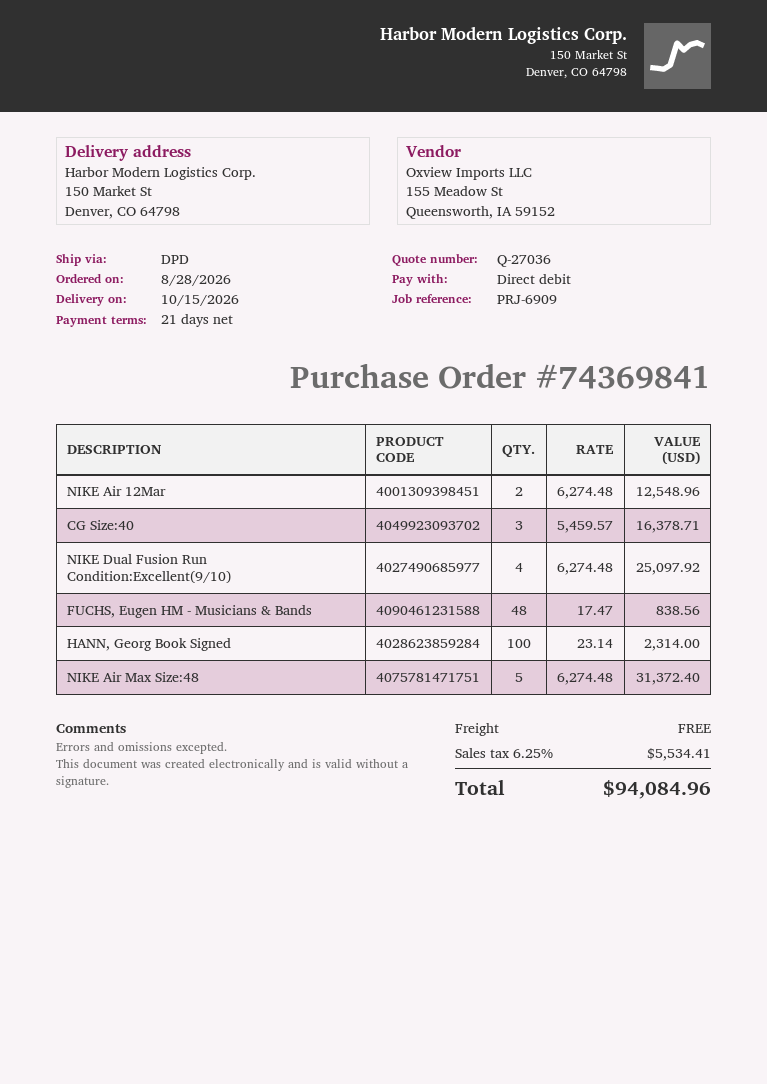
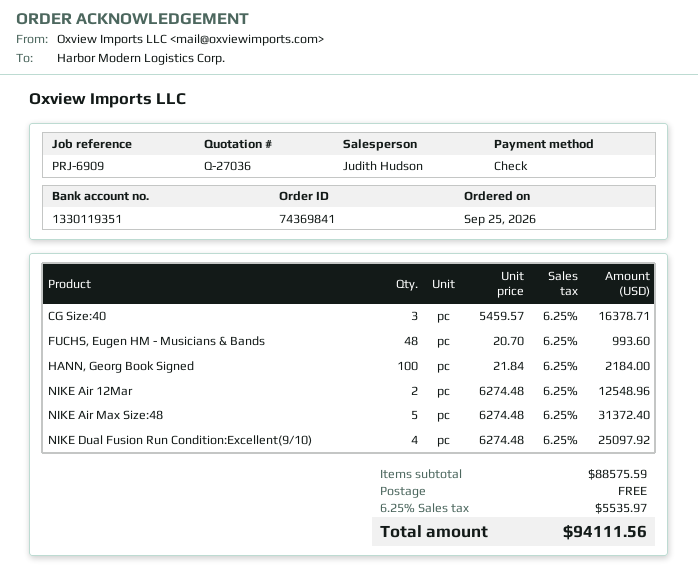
order date: 2026-08-28 -> 2026-09-25
payment method: direct debit -> cheque
FUCHS, Eugen HM - Musicians & Bands: 48 x 17.47 = 838.56 -> 48 x 20.70 = 993.60
HANN, Georg Book Signed: 100 x 23.14 = 2314.00 -> 100 x 21.84 = 2184.00
tax: 6.25% = 5534.41 -> 6.25% = 5535.97
total: 94084.96 -> 94111.56

